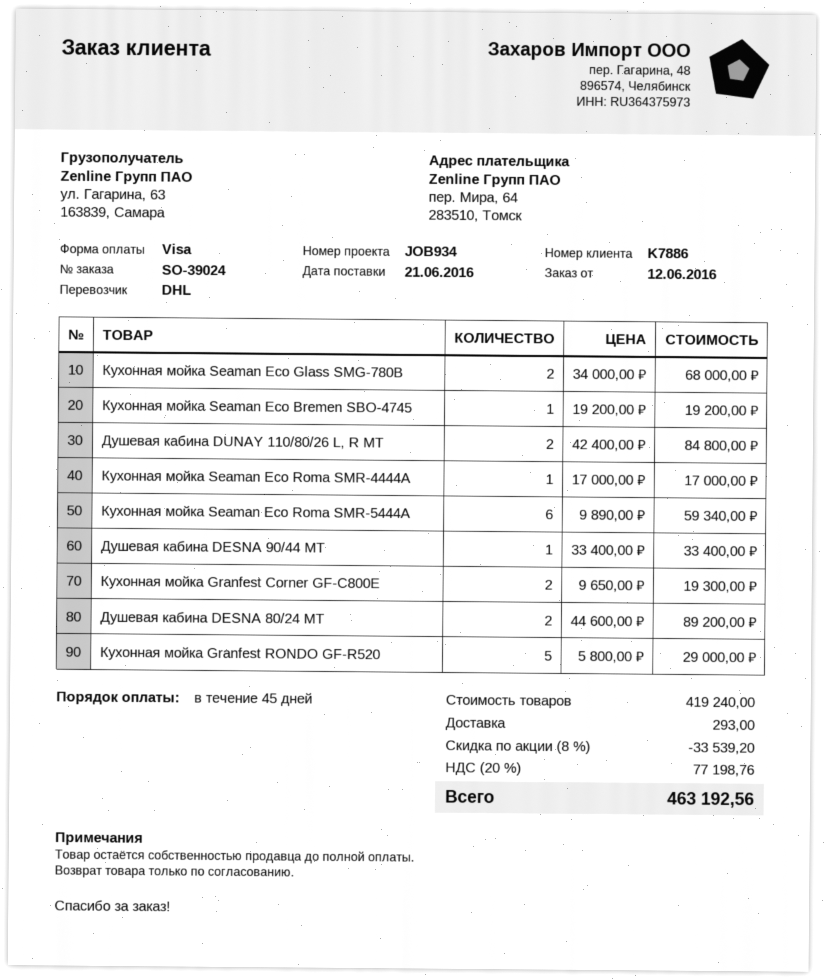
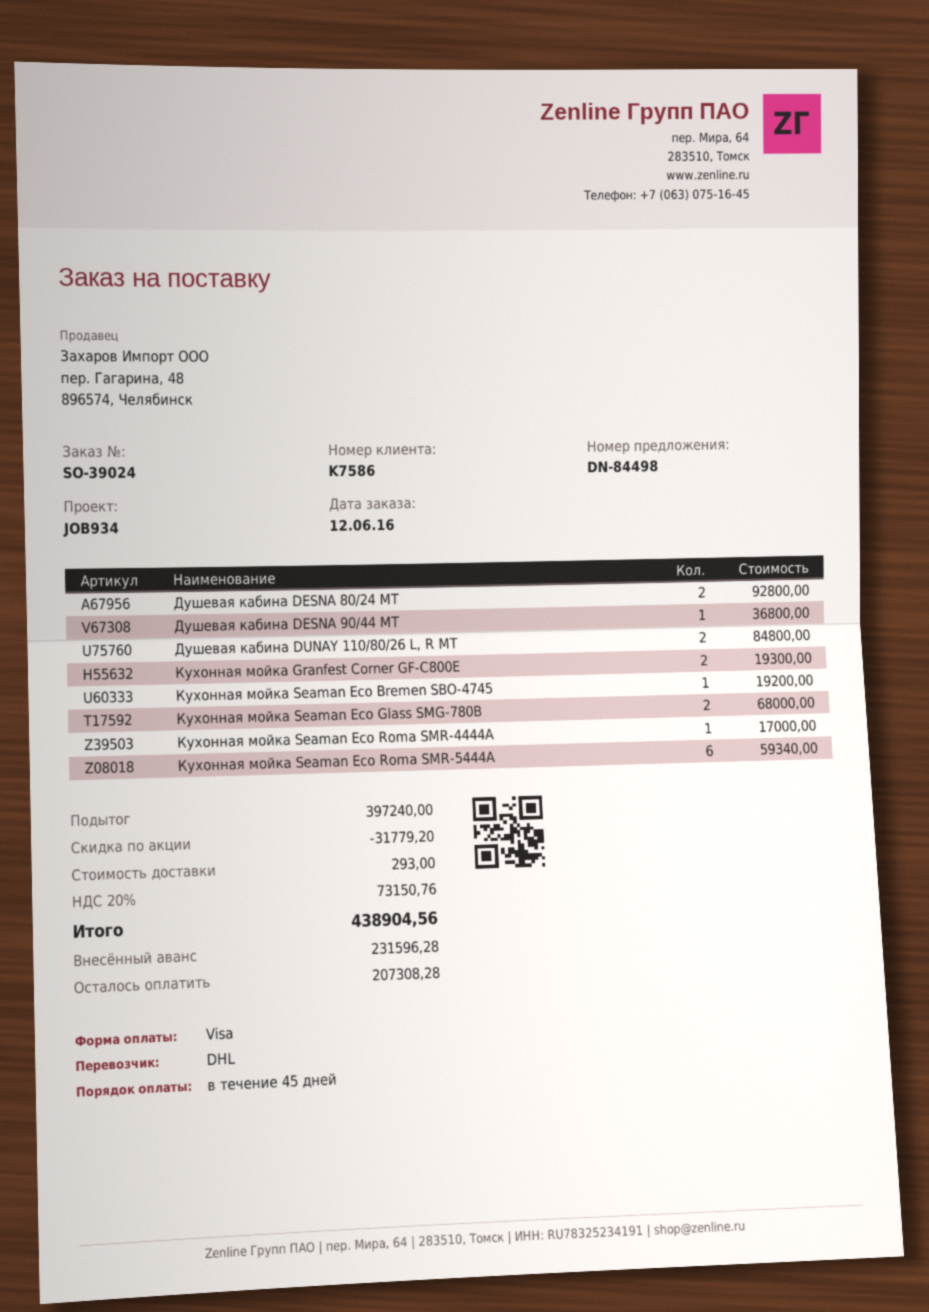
customer number: K7886 -> K7586
Душевая кабина DESNA 90/44 МТ: 1 for 33400.00 -> 1 for 36800.00
Душевая кабина DESNA 80/24 МТ: 2 for 89200.00 -> 2 for 92800.00
Кухонная мойка Granfest RONDO GF-R520: 5 for 29000.00 -> none
subtotal: 419240.00 -> 397240.00
discount: 33539.20 -> 31779.20
tax: 20% = 77198.76 -> 20% = 73150.76
total: 463192.56 -> 438904.56

